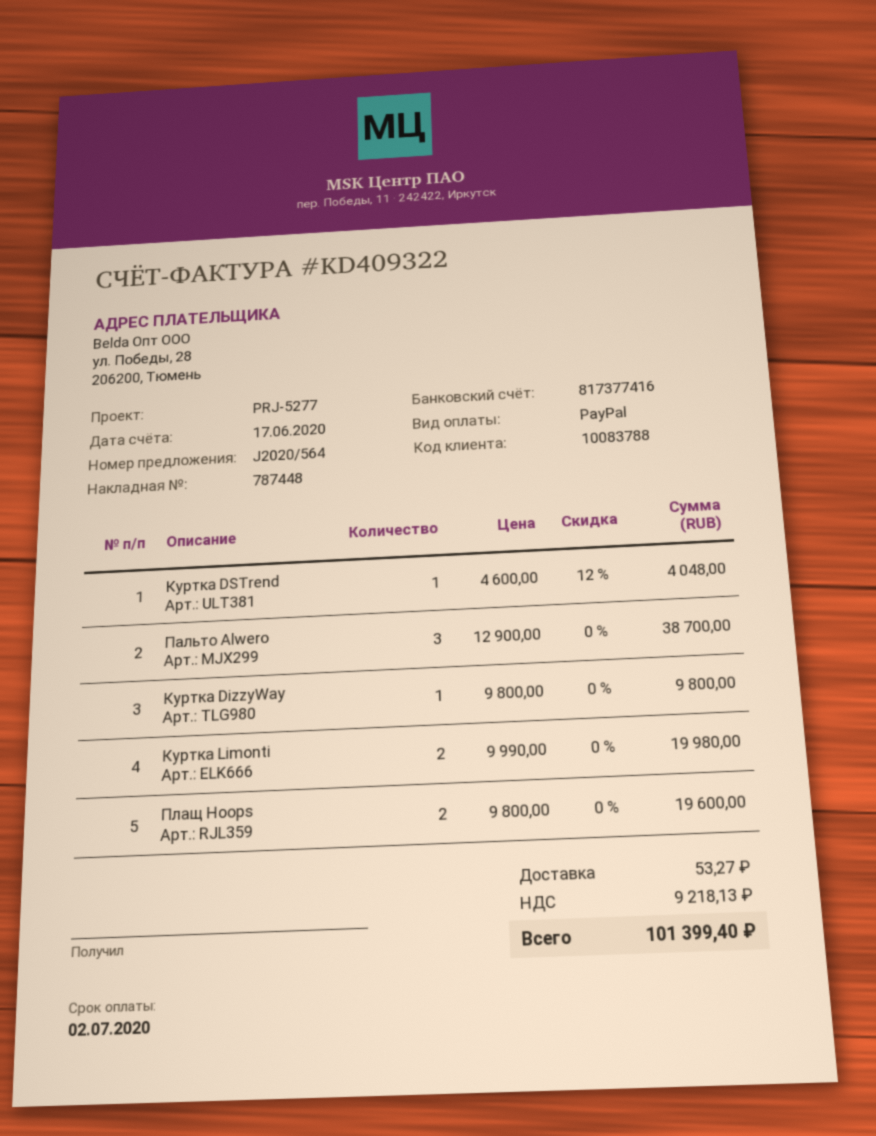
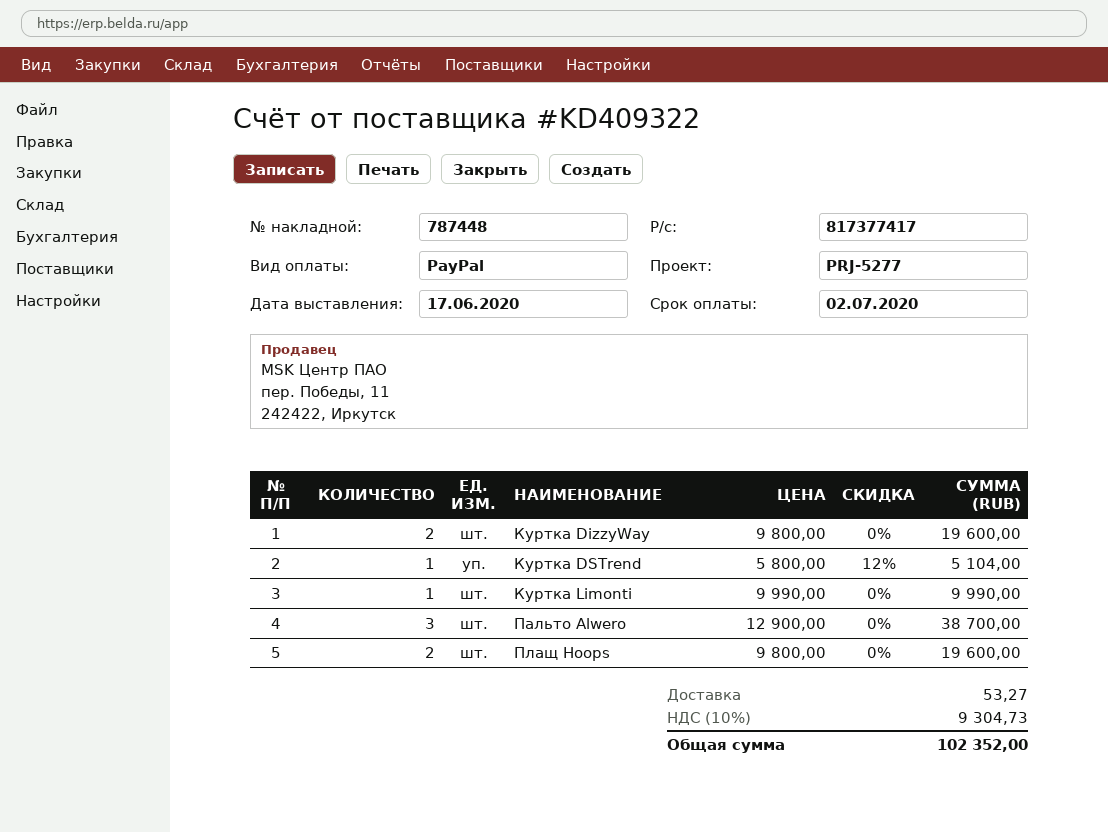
bank account: 817377416 -> 817377417
Куртка DSTrend: 1 x 4600.00 - 12% = 4048.00 -> 1 x 5800.00 - 12% = 5104.00
Куртка DizzyWay: 1 x 9800.00 = 9800.00 -> 2 x 9800.00 = 19600.00
Куртка Limonti: 2 x 9990.00 = 19980.00 -> 1 x 9990.00 = 9990.00
tax: 9218.13 -> 9304.73
total: 101399.40 -> 102352.00

